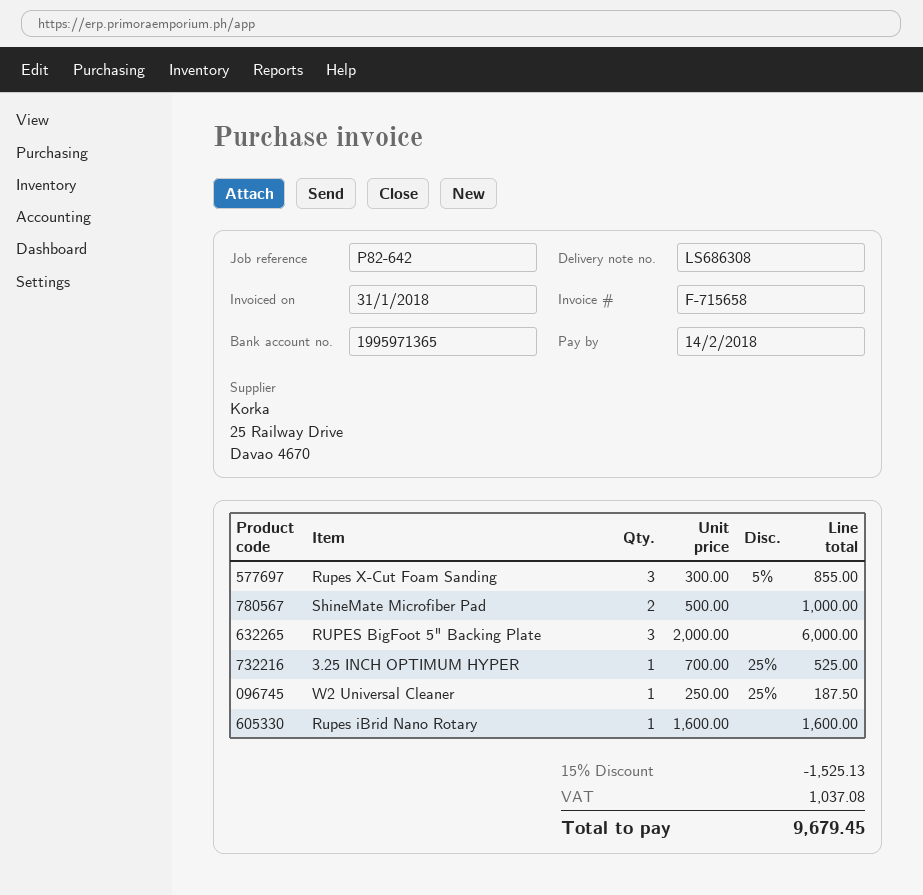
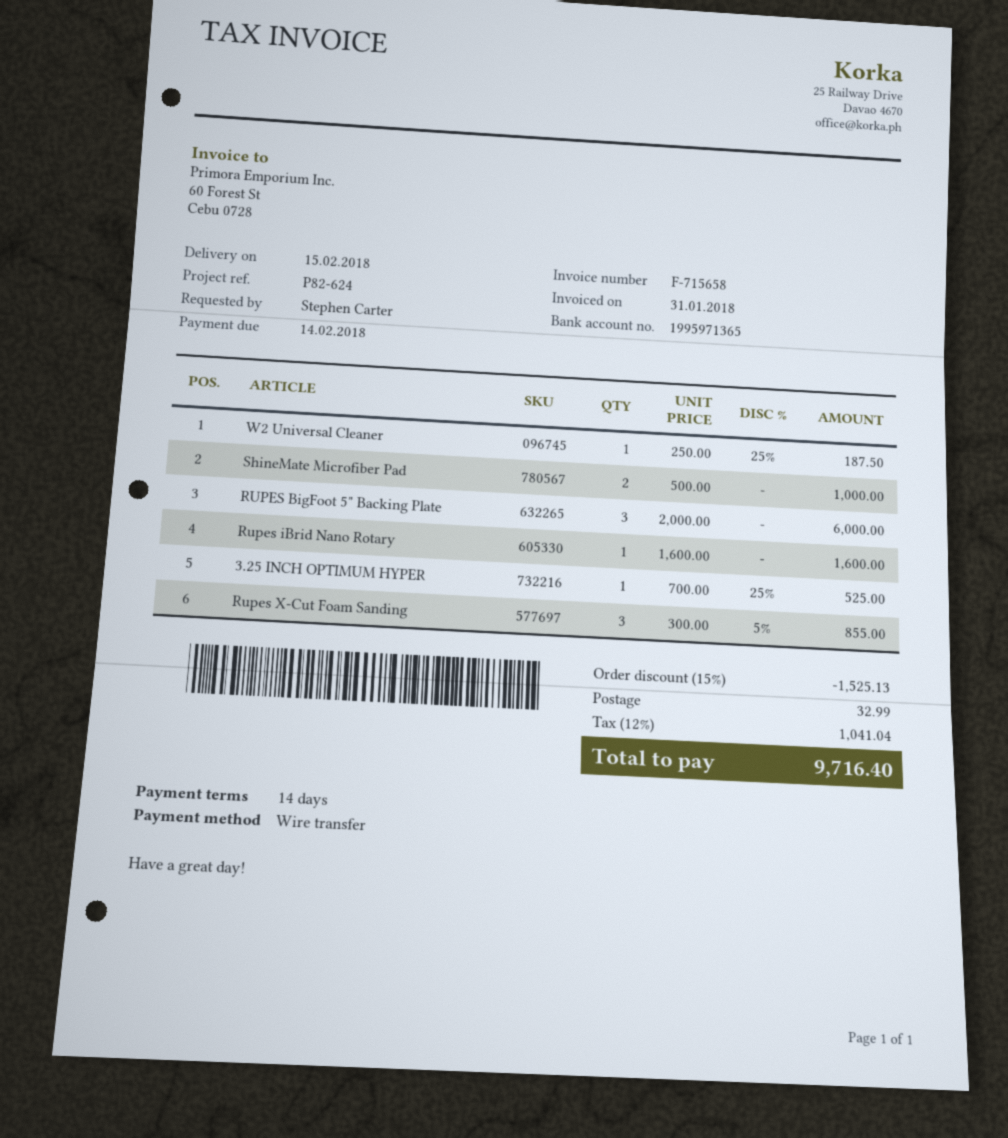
reference: P82-642 -> P82-624
shipping: none -> 32.99
tax: 1037.08 -> 1041.04
total: 9679.45 -> 9716.40

